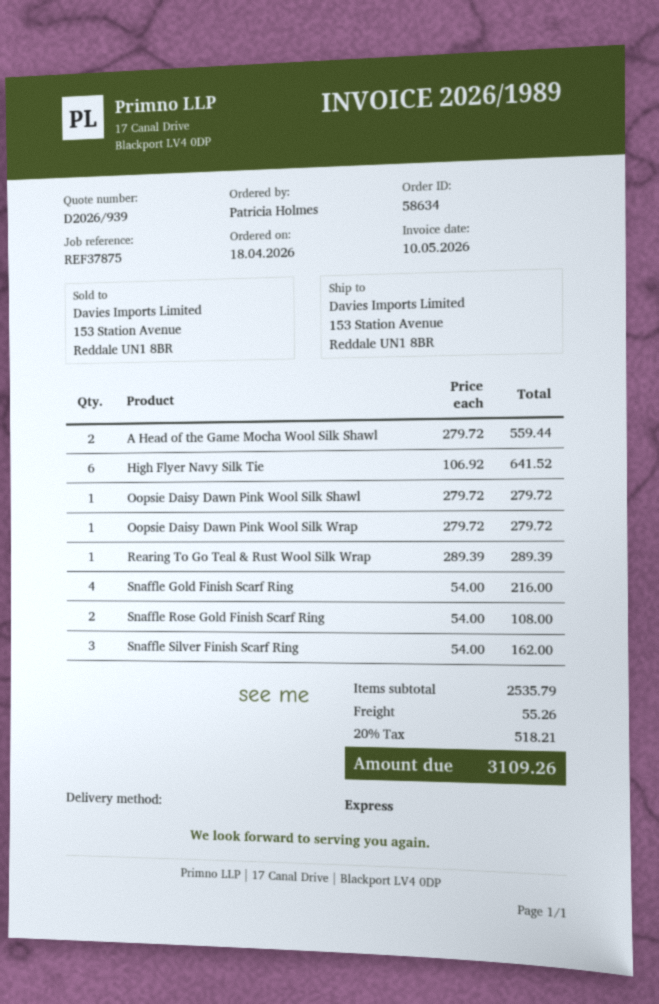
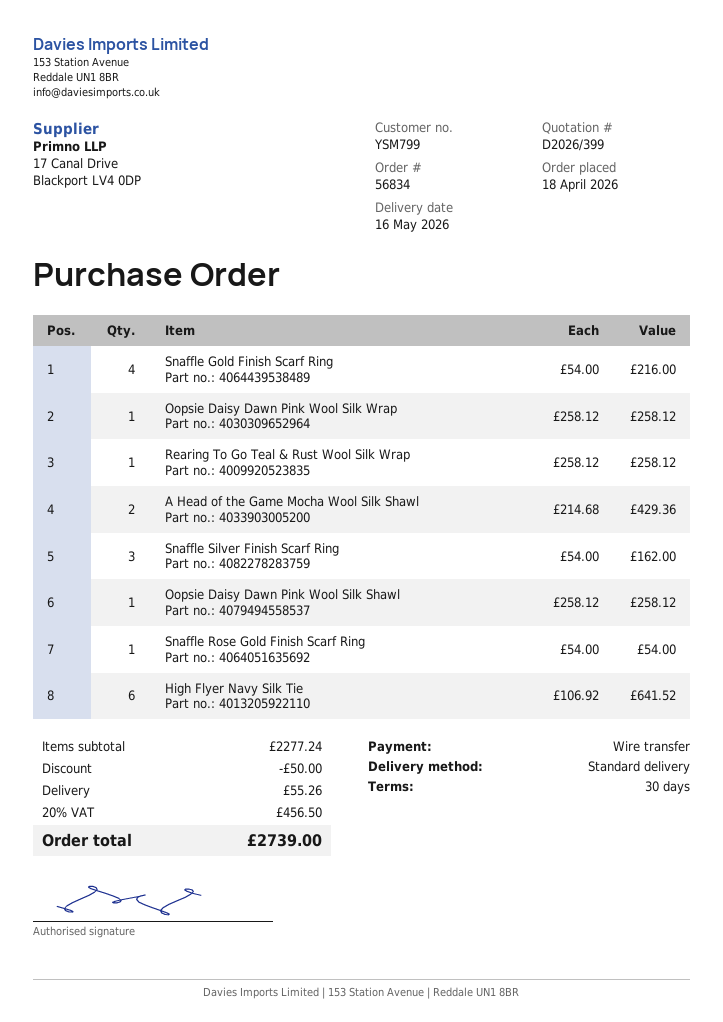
quote number: D2026/939 -> D2026/399
order number: 58634 -> 56834
shipping method: express -> standard
A Head of the Game Mocha Wool Silk Shawl: 2 x 279.72 = 559.44 -> 2 x 214.68 = 429.36
Oopsie Daisy Dawn Pink Wool Silk Shawl: 1 x 279.72 = 279.72 -> 1 x 258.12 = 258.12
Oopsie Daisy Dawn Pink Wool Silk Wrap: 1 x 279.72 = 279.72 -> 1 x 258.12 = 258.12
Rearing To Go Teal & Rust Wool Silk Wrap: 1 x 289.39 = 289.39 -> 1 x 258.12 = 258.12
Snaffle Rose Gold Finish Scarf Ring: 2 x 54.00 = 108.00 -> 1 x 54.00 = 54.00
subtotal: 2535.79 -> 2277.24
discount: none -> 50.00
tax: 20% = 518.21 -> 20% = 456.50
total: 3109.26 -> 2739.00

